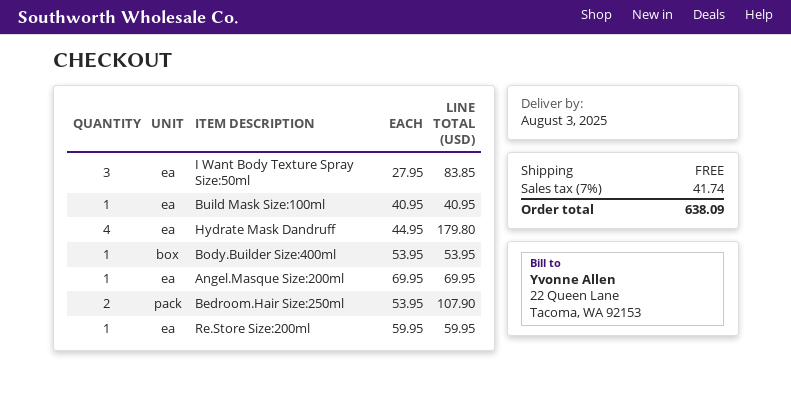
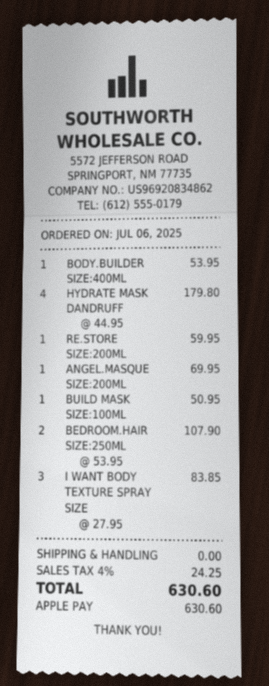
Build Mask Size:100ml: 1 x 40.95 = 40.95 -> 1 x 50.95 = 50.95
tax: 7% = 41.74 -> 4% = 24.25
total: 638.09 -> 630.60

